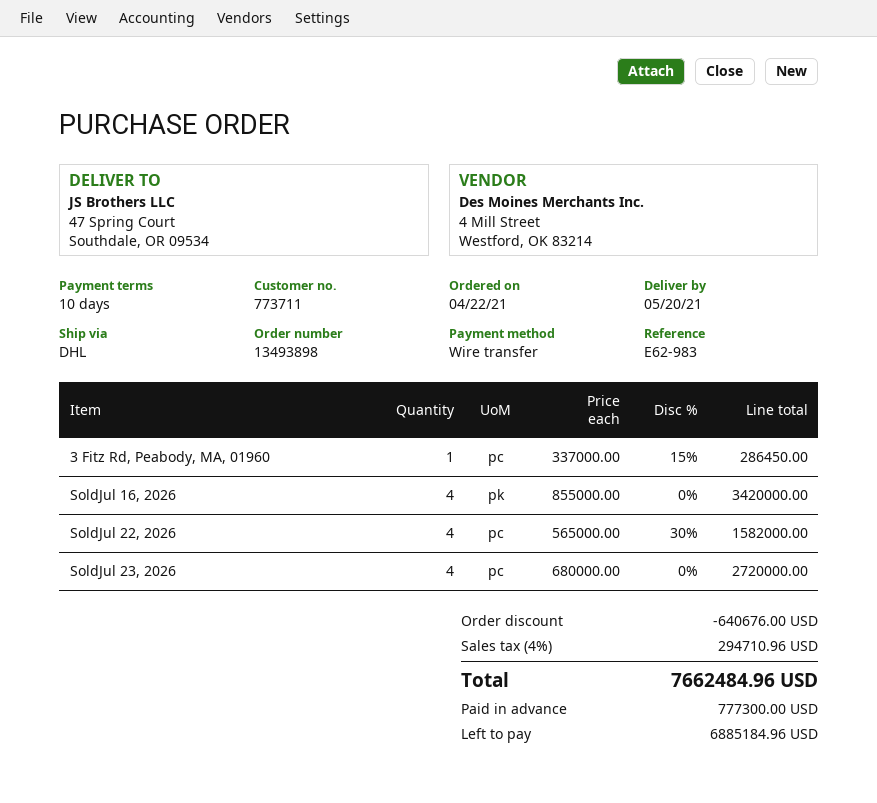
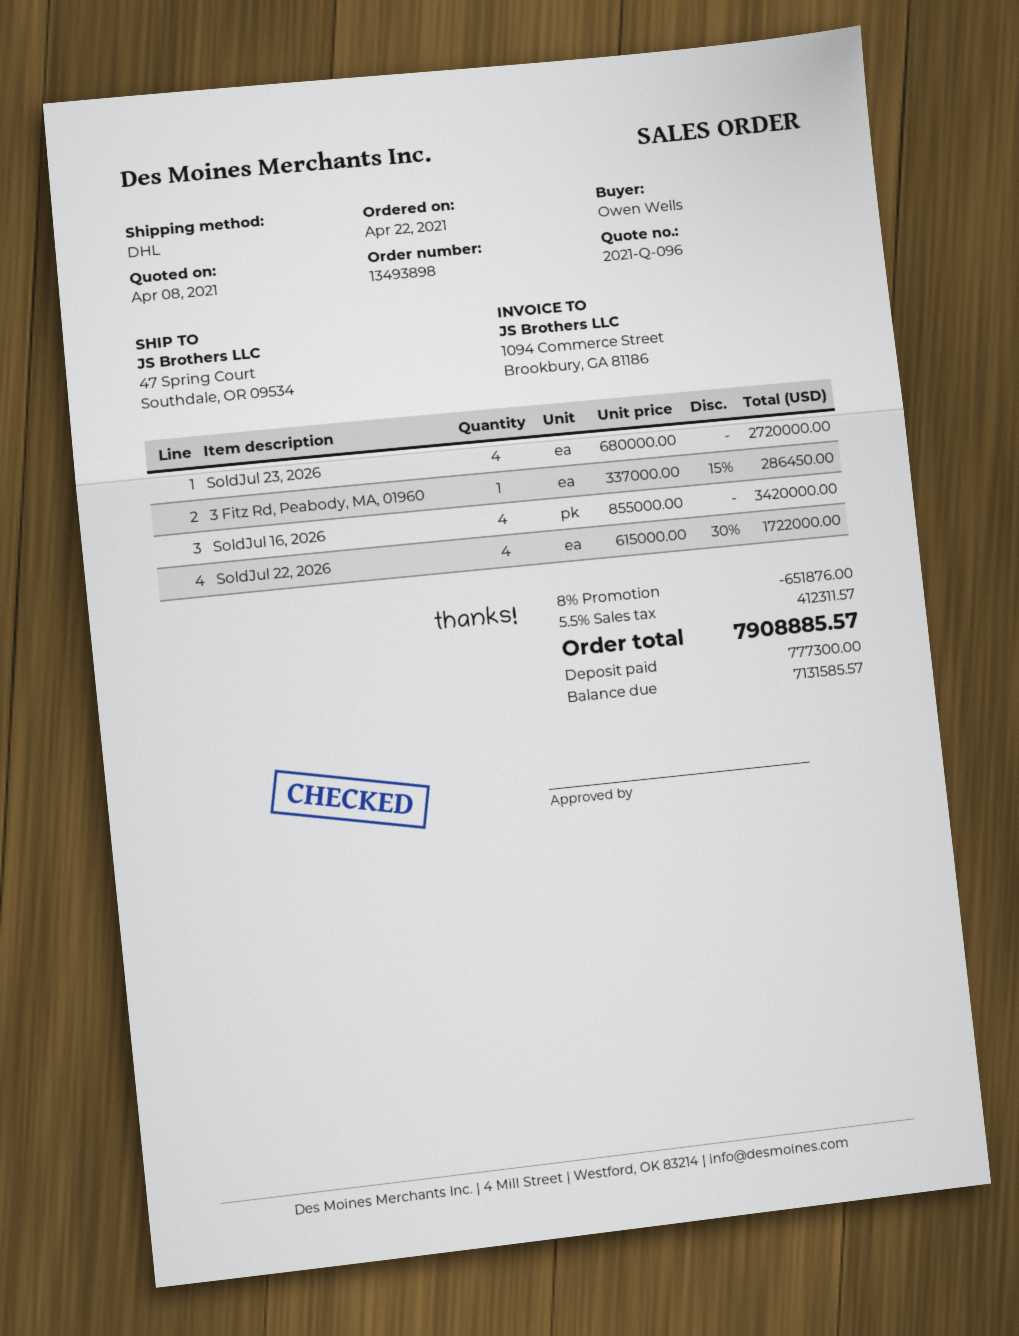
SoldJul 22, 2026: 4 x 565000.00 - 30% = 1582000.00 -> 4 x 615000.00 - 30% = 1722000.00
discount: 640676.00 -> 651876.00
tax: 4% = 294710.96 -> 5.5% = 412311.57
total: 7662484.96 -> 7908885.57
balance: 6885184.96 -> 7131585.57

